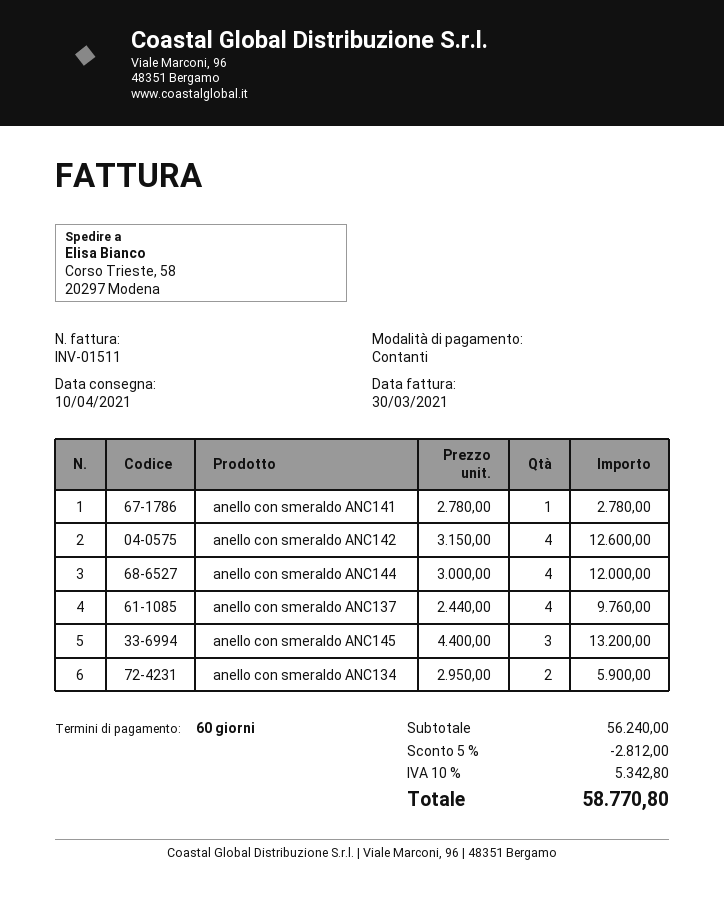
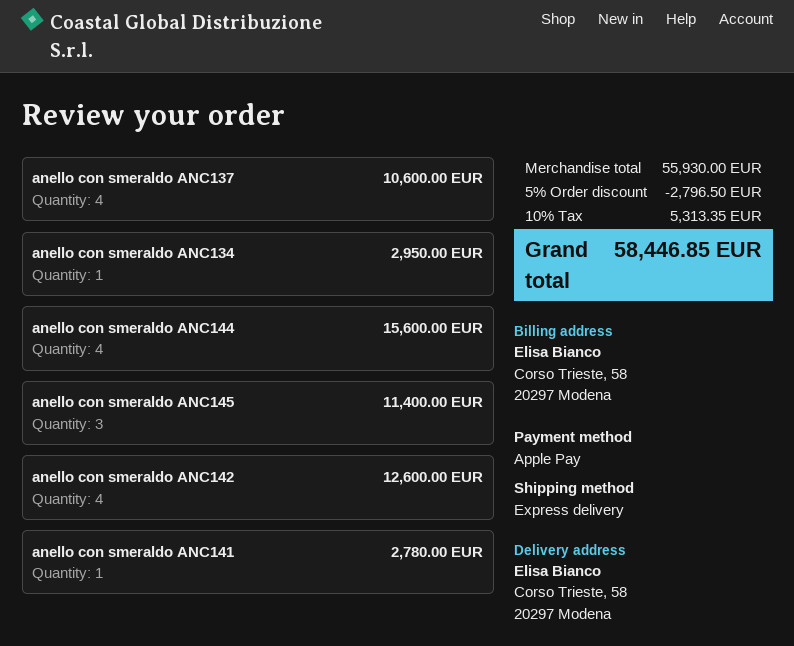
payment method: cash -> Apple Pay
anello con smeraldo ANC144: 4 for 12000.00 -> 4 for 15600.00
anello con smeraldo ANC137: 4 for 9760.00 -> 4 for 10600.00
anello con smeraldo ANC145: 3 for 13200.00 -> 3 for 11400.00
anello con smeraldo ANC134: 2 for 5900.00 -> 1 for 2950.00
subtotal: 56240.00 -> 55930.00
discount: 5% = 2812.00 -> 5% = 2796.50
tax: 10% = 5342.80 -> 10% = 5313.35
total: 58770.80 -> 58446.85

